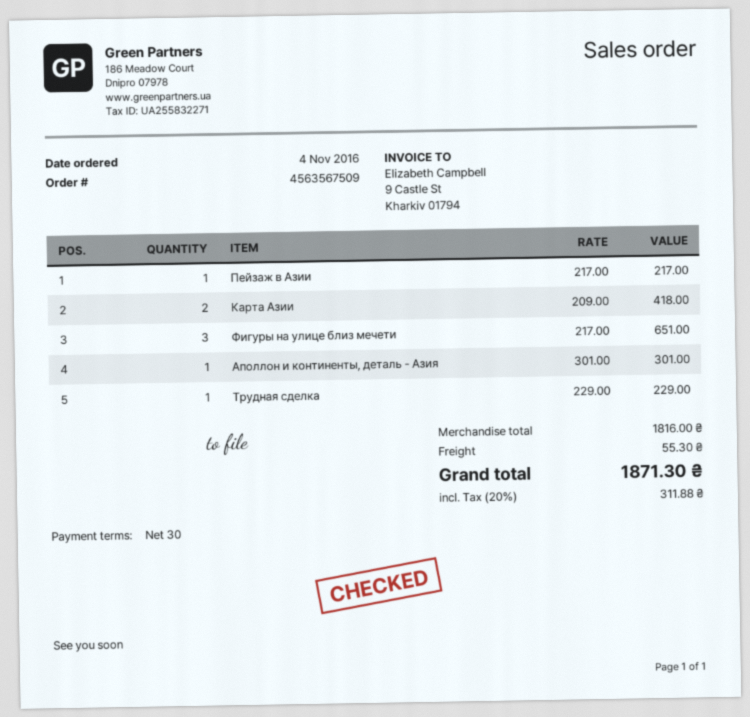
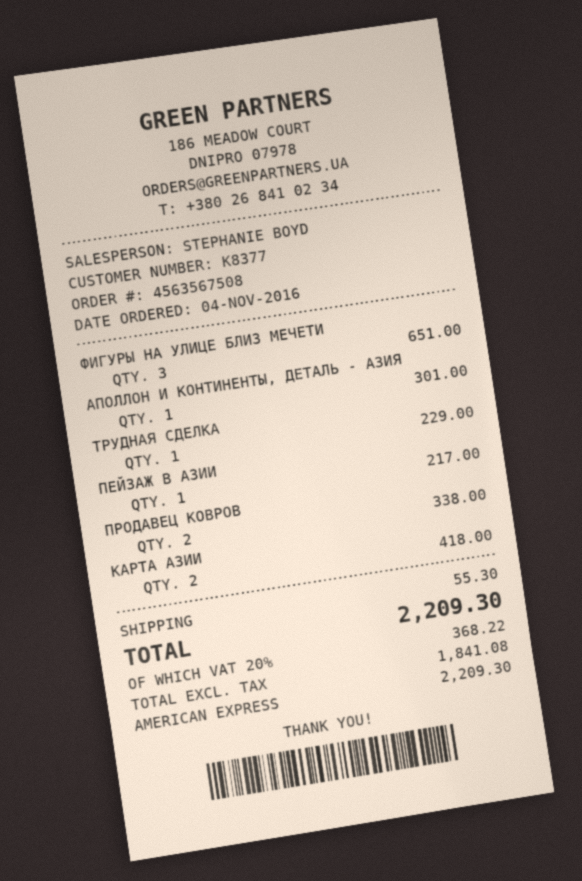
order number: 4563567509 -> 4563567508
ПРОДАВЕЦ КОВРОВ: none -> 2 for 338.00
tax: 20% = 311.88 -> 20% = 368.22
total: 1871.30 -> 2209.30

